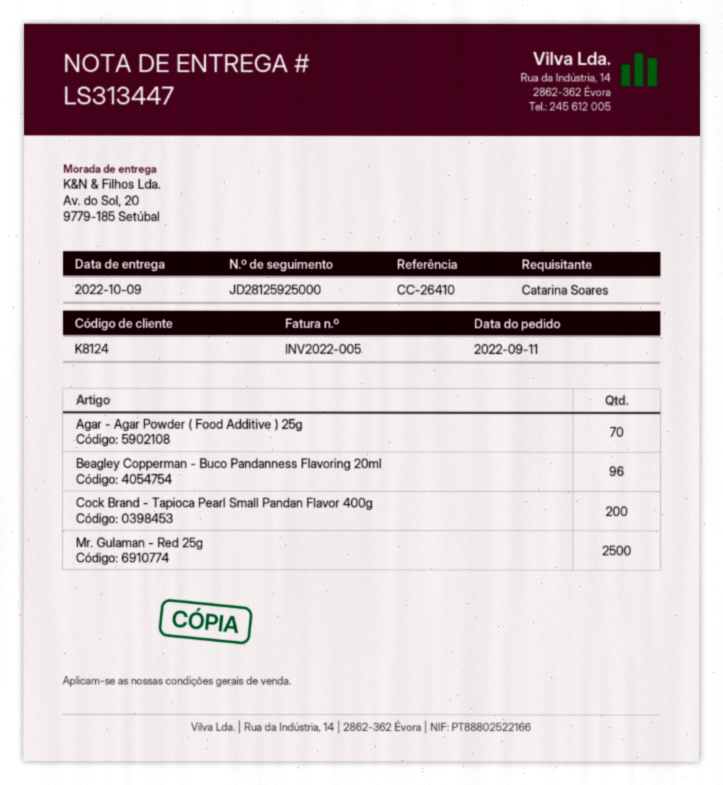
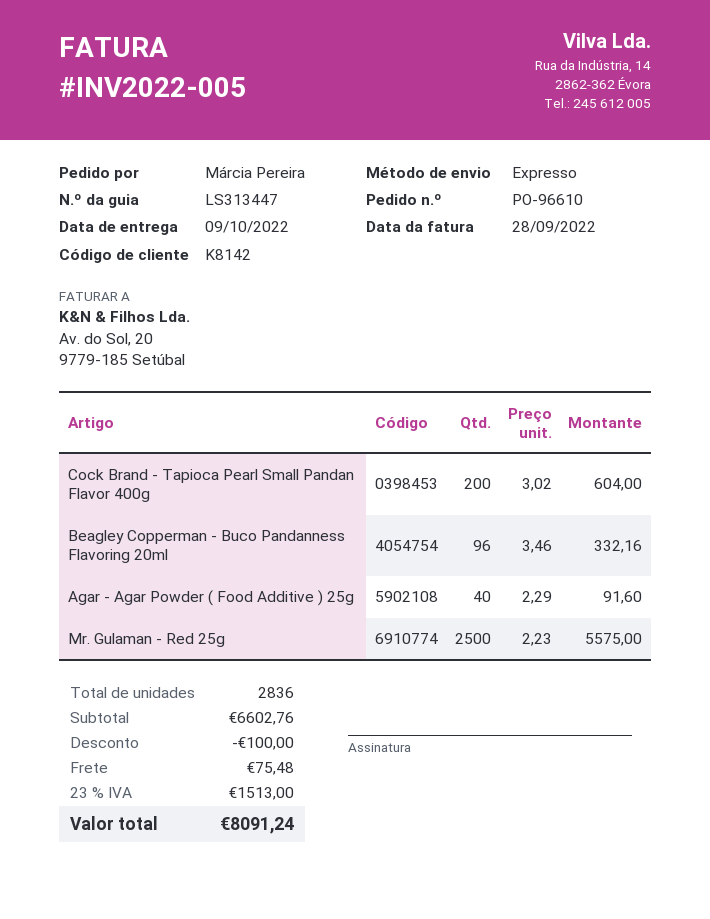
customer number: K8124 -> K8142
ordered by: Catarina Soares -> Márcia Pereira
Agar - Agar Powder ( Food Additive ) 25g: 70 -> 40

